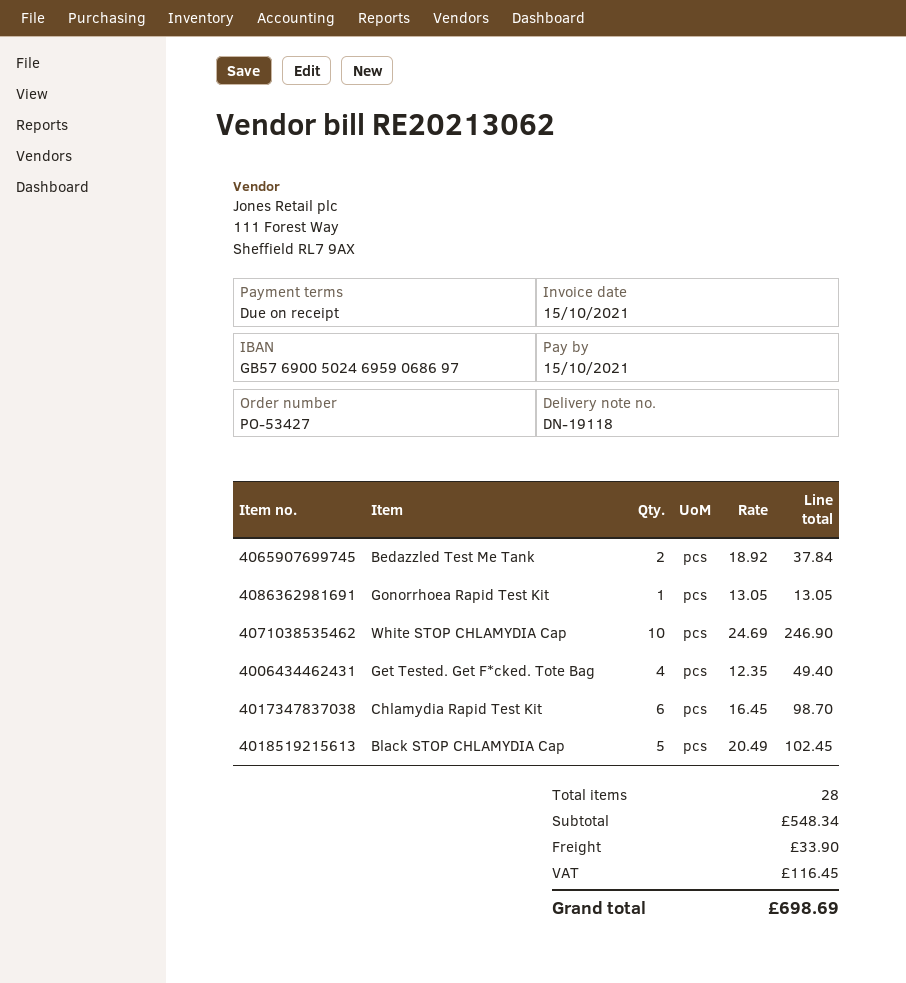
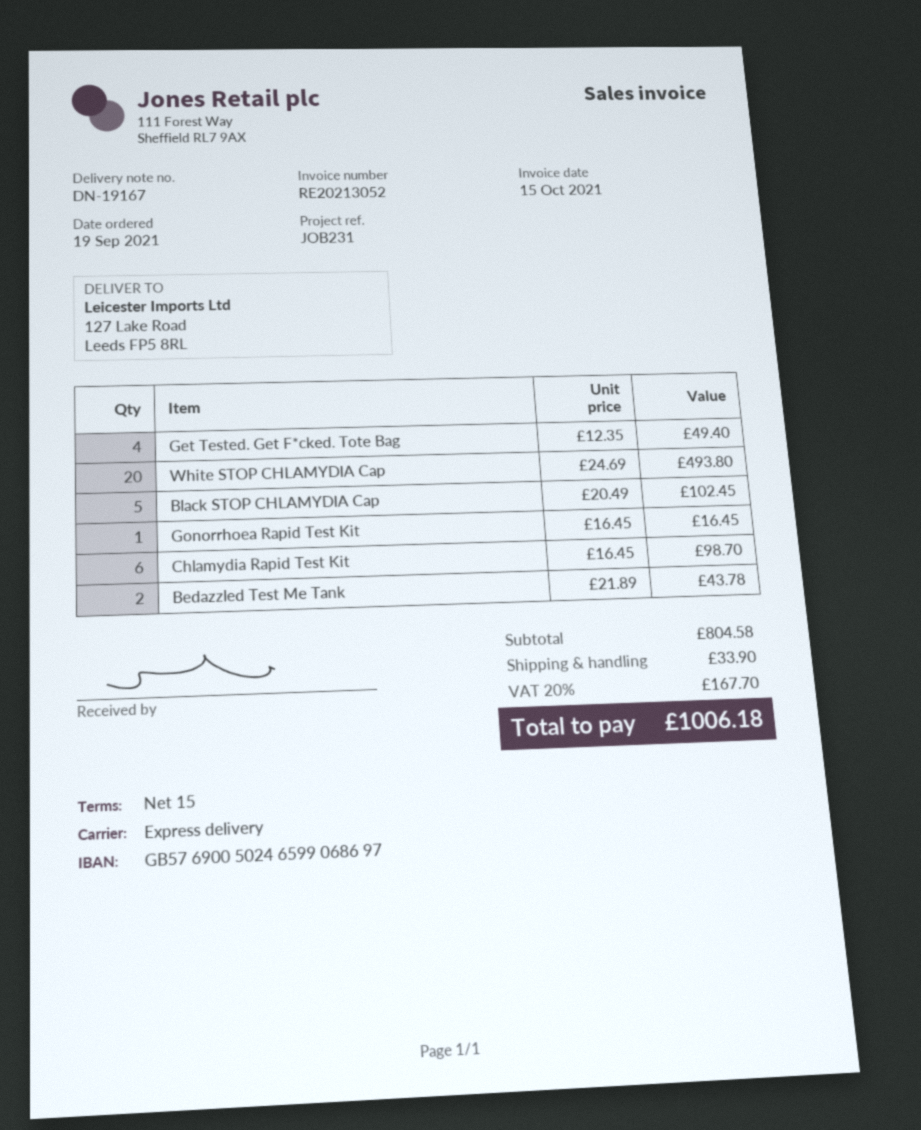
delivery note number: DN-19118 -> DN-19167
invoice number: RE20213062 -> RE20213052
payment terms: on receipt -> 15 days
bank account: GB57690050246959068697 -> GB57690050246599068697
Bedazzled Test Me Tank: 2 x 18.92 = 37.84 -> 2 x 21.89 = 43.78
Gonorrhoea Rapid Test Kit: 1 x 13.05 = 13.05 -> 1 x 16.45 = 16.45
White STOP CHLAMYDIA Cap: 10 x 24.69 = 246.90 -> 20 x 24.69 = 493.80
subtotal: 548.34 -> 804.58
tax: 116.45 -> 167.70
total: 698.69 -> 1006.18

